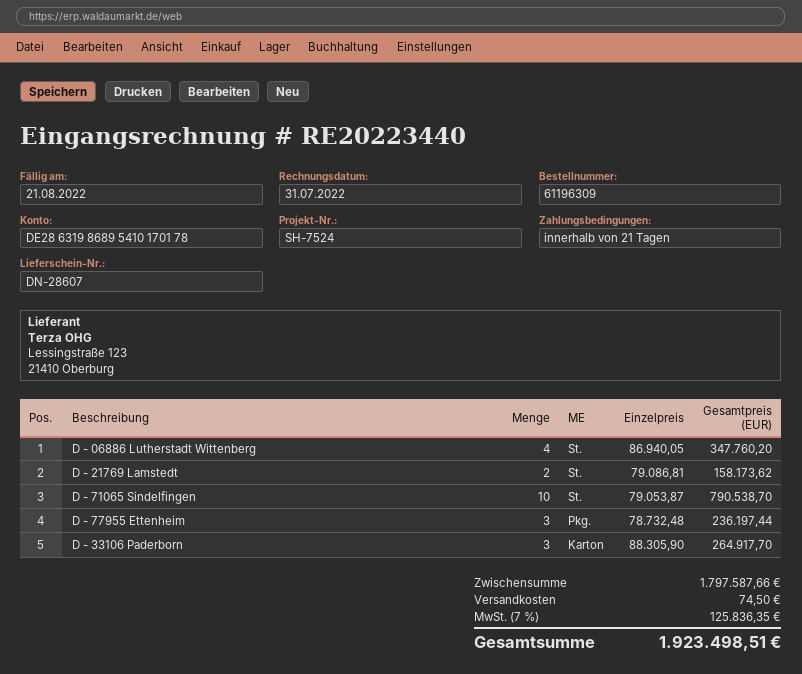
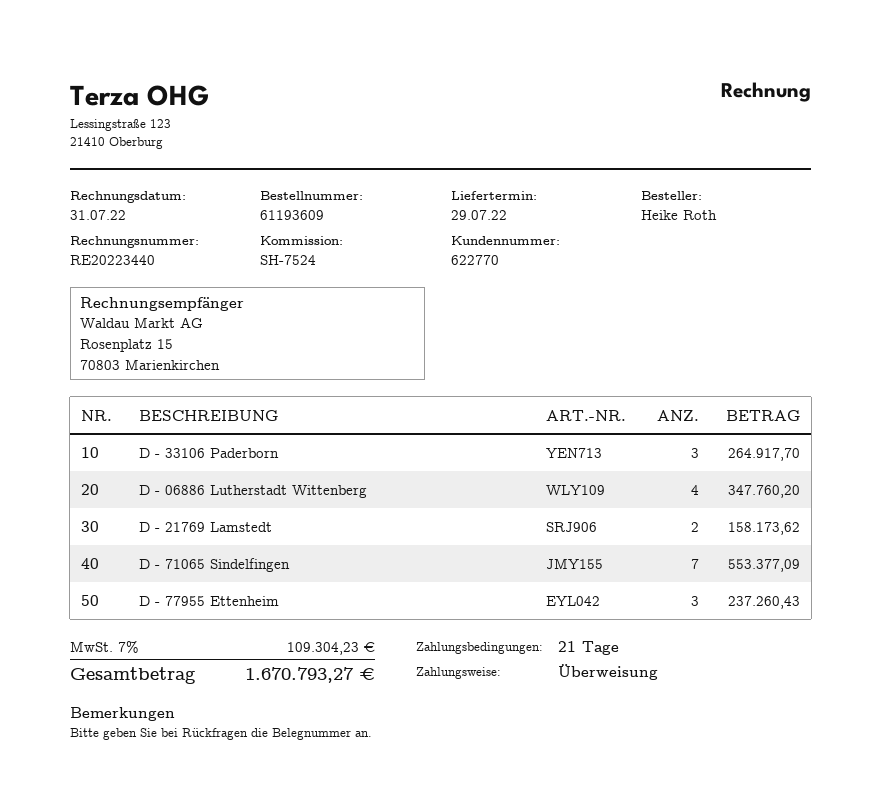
order number: 61196309 -> 61193609
D - 71065 Sindelfingen: 10 for 790538.70 -> 7 for 553377.09
D - 77955 Ettenheim: 3 for 236197.44 -> 3 for 237260.43
shipping: 74.50 -> none
tax: 7% = 125836.35 -> 7% = 109304.23
total: 1923498.51 -> 1670793.27

